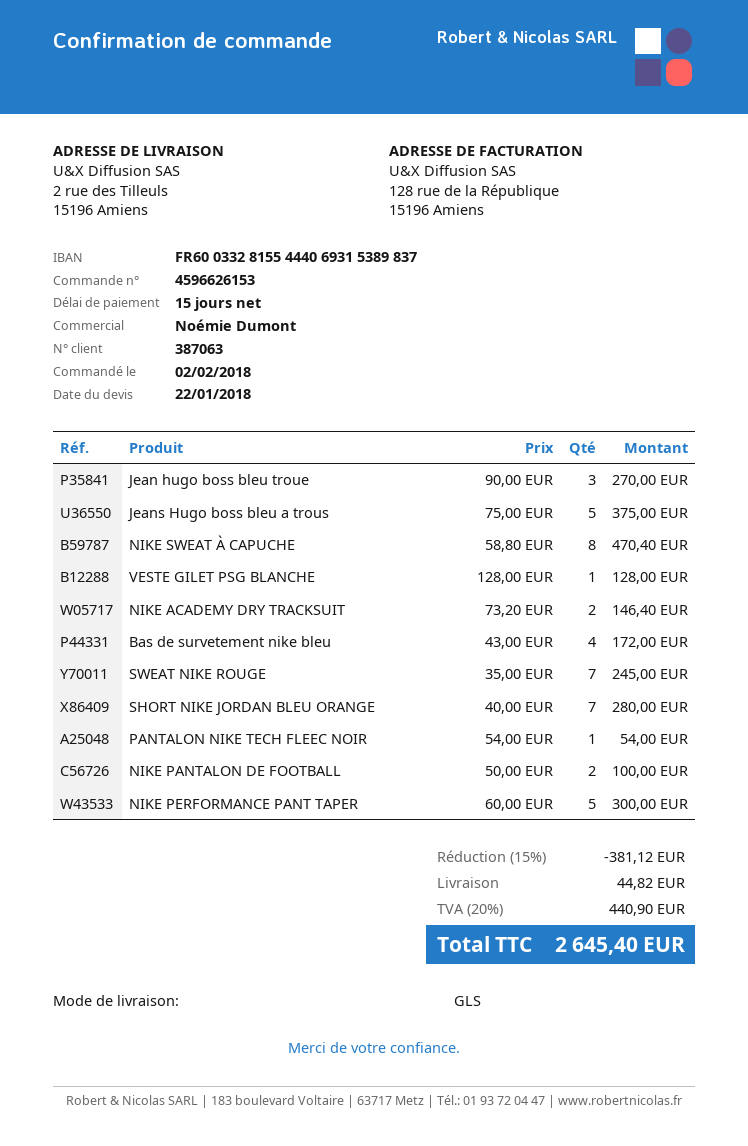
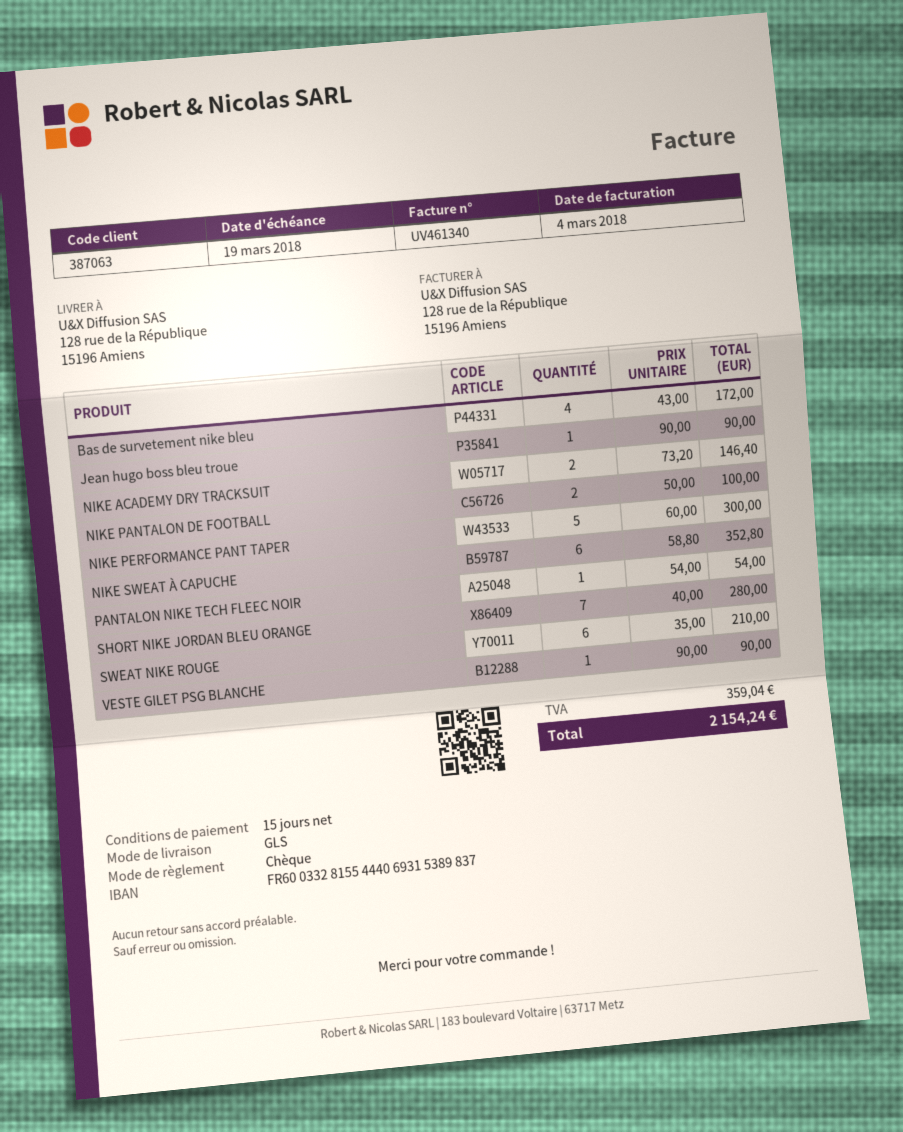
ship to: 2 rue des Tilleuls, 15196 Amiens -> 128 rue de la République, 15196 Amiens
Jean hugo boss bleu troue: 3 x 90.00 = 270.00 -> 1 x 90.00 = 90.00
Jeans Hugo boss bleu a trous: 5 x 75.00 = 375.00 -> none
NIKE SWEAT À CAPUCHE: 8 x 58.80 = 470.40 -> 6 x 58.80 = 352.80
VESTE GILET PSG BLANCHE: 1 x 128.00 = 128.00 -> 1 x 90.00 = 90.00
SWEAT NIKE ROUGE: 7 x 35.00 = 245.00 -> 6 x 35.00 = 210.00
discount: 15% = 381.12 -> none
shipping: 44.82 -> none
tax: 440.90 -> 359.04
total: 2645.40 -> 2154.24

